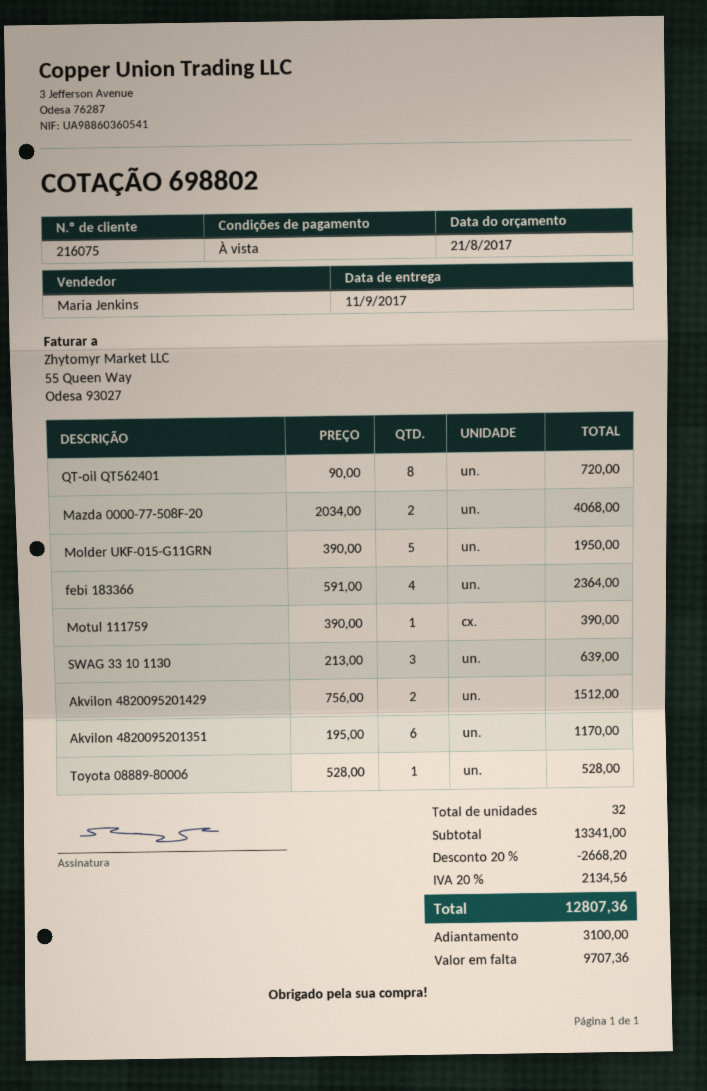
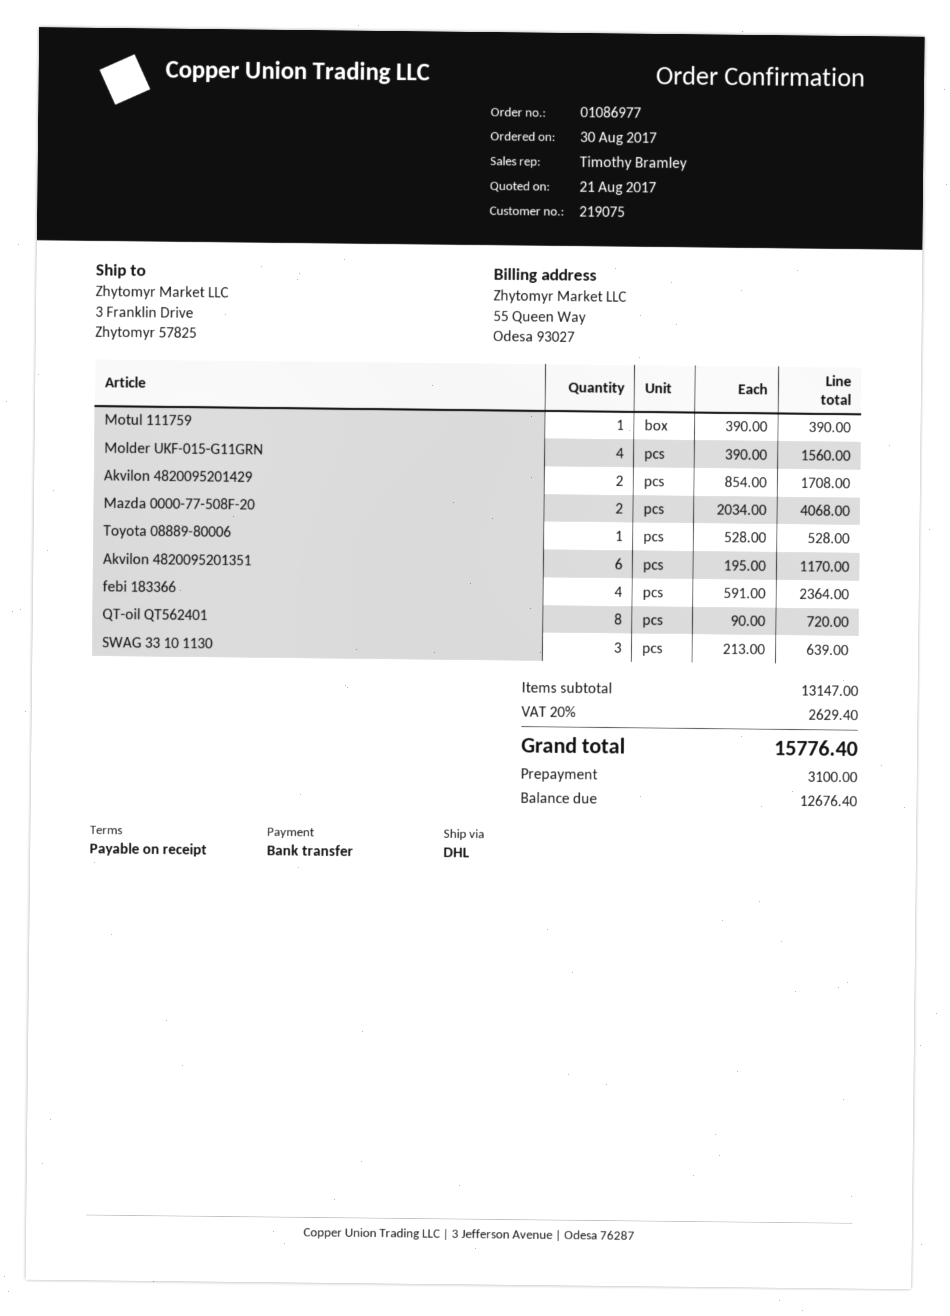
customer number: 216075 -> 219075
sales rep: Maria Jenkins -> Timothy Bramley
Molder UKF-015-G11GRN: 5 x 390.00 = 1950.00 -> 4 x 390.00 = 1560.00
Akvilon 4820095201429: 2 x 756.00 = 1512.00 -> 2 x 854.00 = 1708.00
subtotal: 13341.00 -> 13147.00
discount: 20% = 2668.20 -> none
tax: 20% = 2134.56 -> 20% = 2629.40
total: 12807.36 -> 15776.40
balance: 9707.36 -> 12676.40

